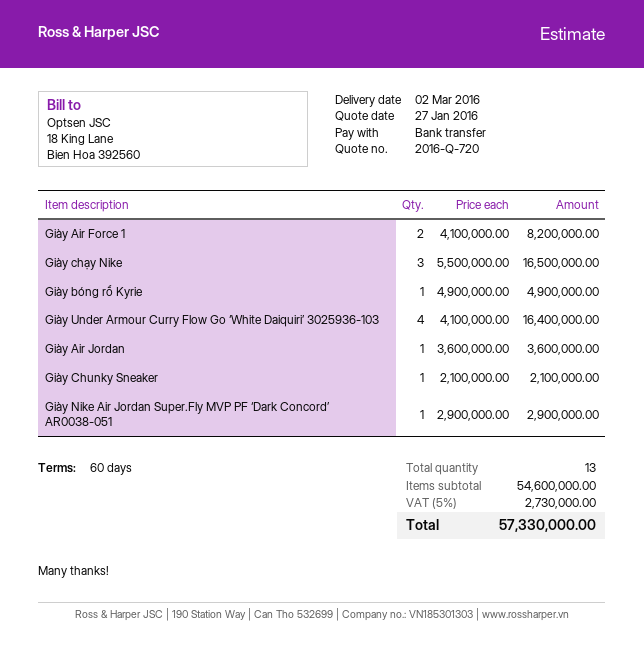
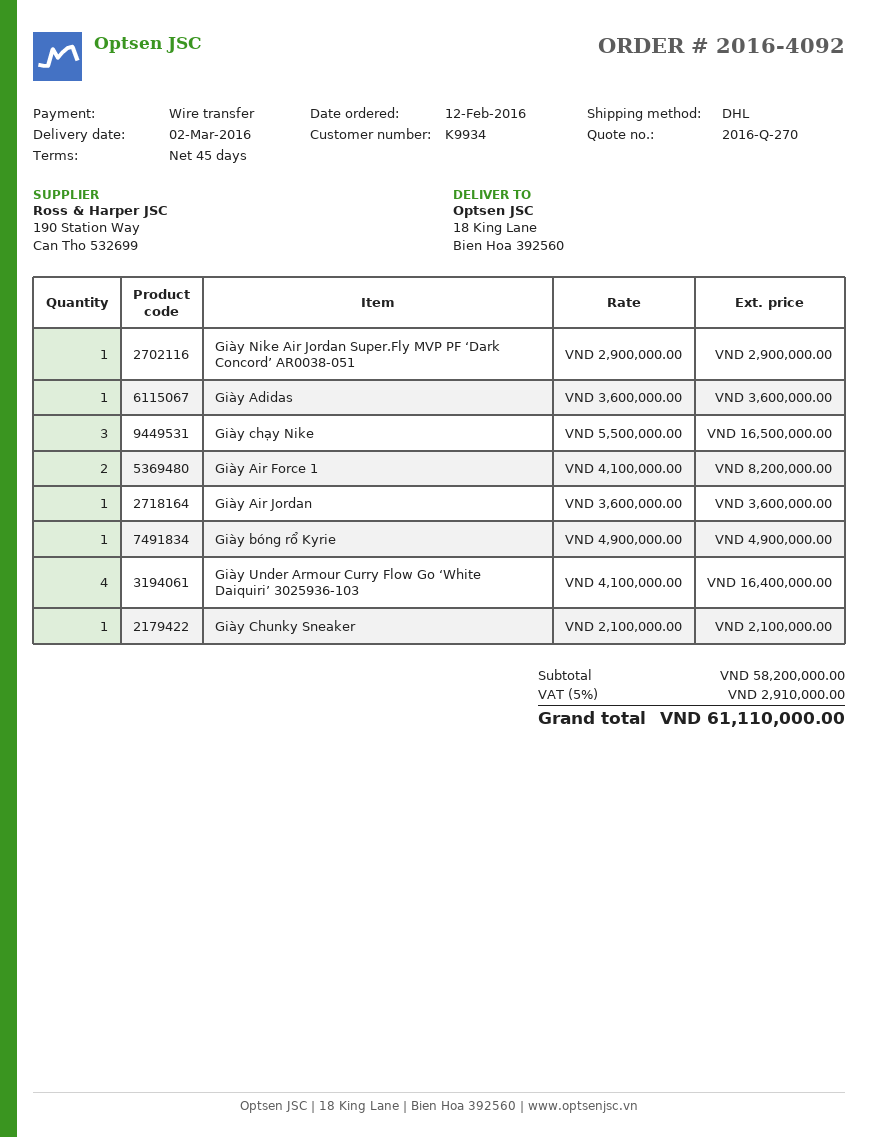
quote number: 2016-Q-720 -> 2016-Q-270
payment terms: 60 days -> 45 days
Giày Adidas: none -> 1 x 3600000.00 = 3600000.00
subtotal: 54600000.00 -> 58200000.00
tax: 5% = 2730000.00 -> 5% = 2910000.00
total: 57330000.00 -> 61110000.00

